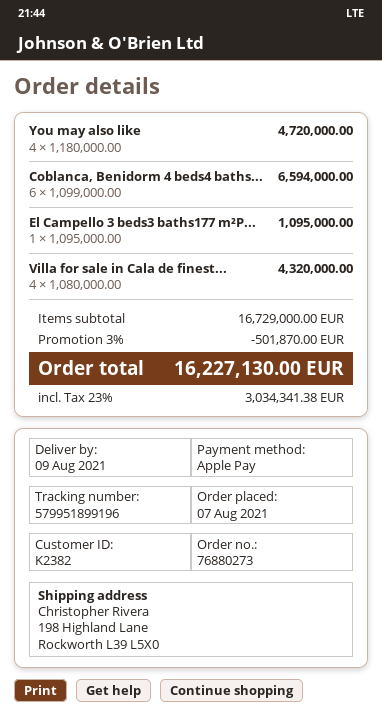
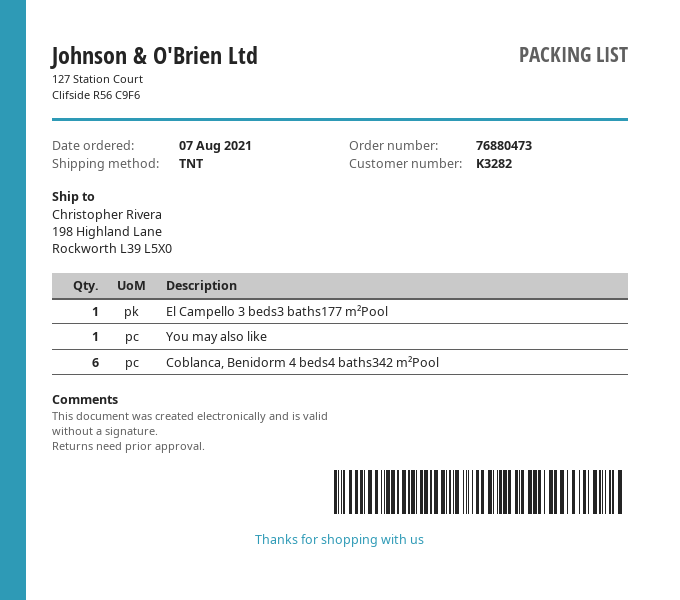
order number: 76880273 -> 76880473
customer number: K2382 -> K3282
You may also like: 4 -> 1
Villa for sale in Cala de finest...: 4 -> none

